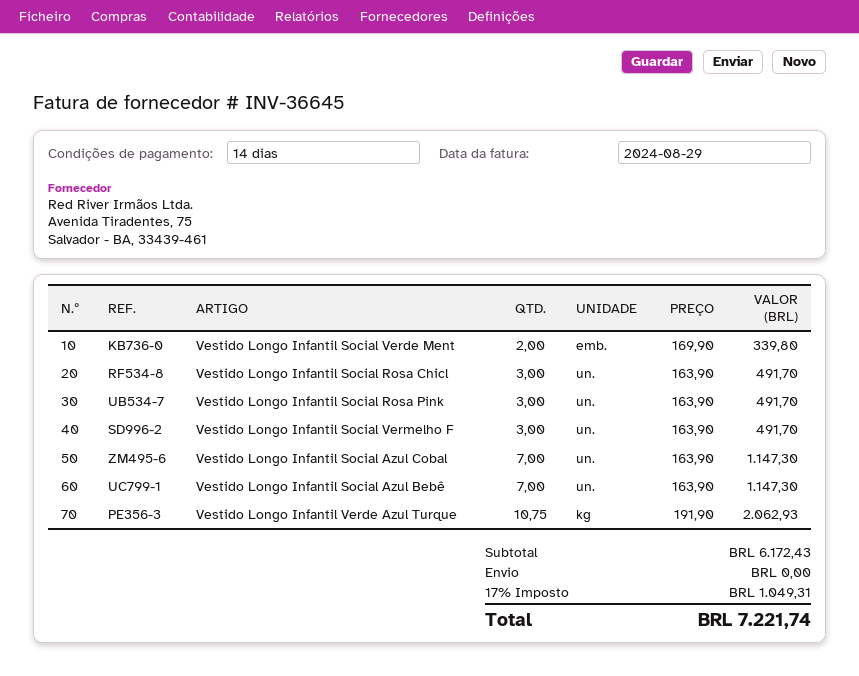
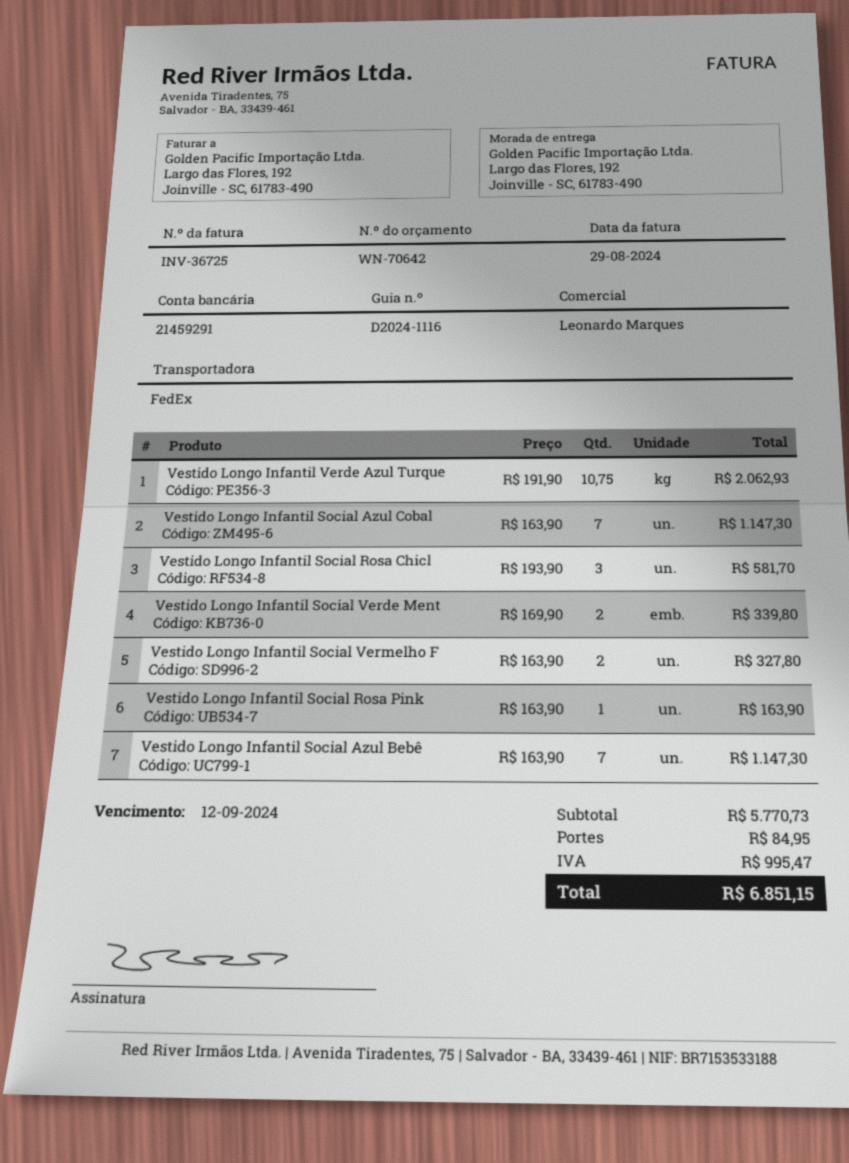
invoice number: INV-36645 -> INV-36725
Vestido Longo Infantil Social Rosa Chicl: 3 x 163.90 = 491.70 -> 3 x 193.90 = 581.70
Vestido Longo Infantil Social Rosa Pink: 3 x 163.90 = 491.70 -> 1 x 163.90 = 163.90
Vestido Longo Infantil Social Vermelho F: 3 x 163.90 = 491.70 -> 2 x 163.90 = 327.80
subtotal: 6172.43 -> 5770.73
shipping: 0.00 -> 84.95
tax: 1049.31 -> 995.47
total: 7221.74 -> 6851.15

